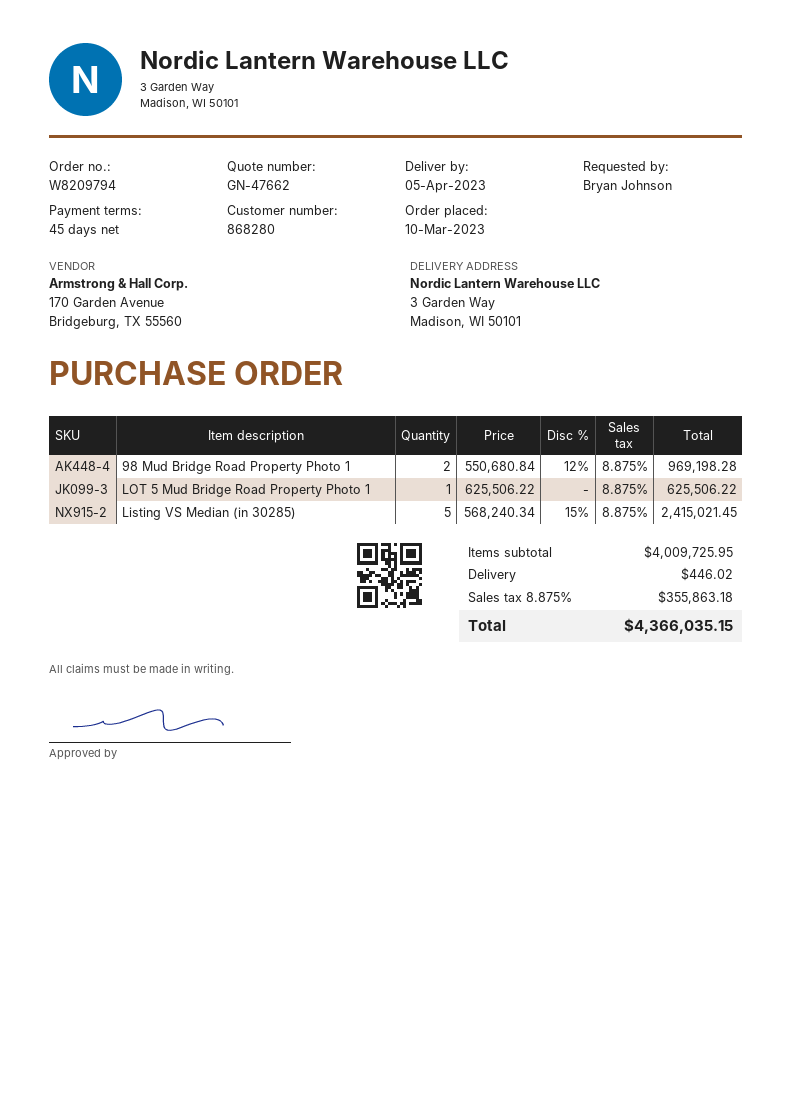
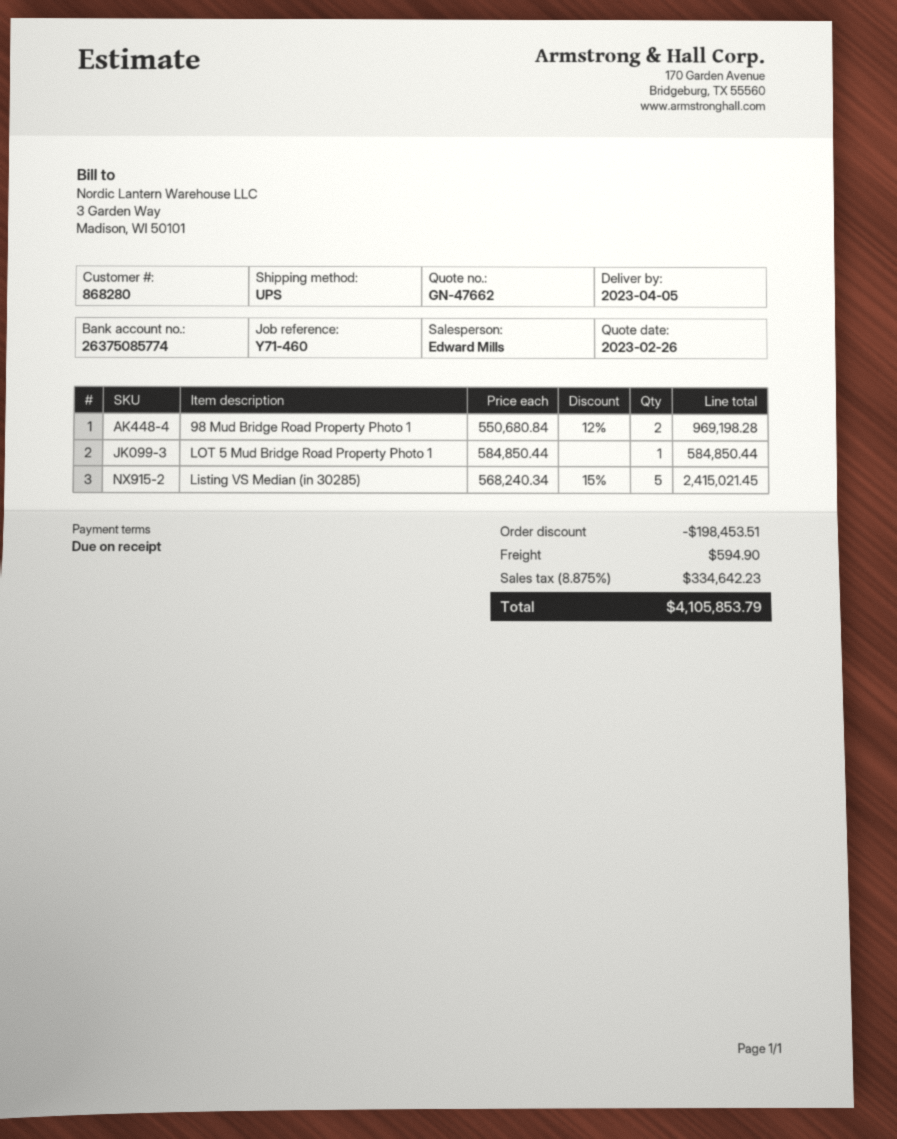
payment terms: 45 days -> on receipt
LOT 5 Mud Bridge Road Property Photo 1: 1 x 625506.22 = 625506.22 -> 1 x 584850.44 = 584850.44
discount: none -> 198453.51
shipping: 446.02 -> 594.90
tax: 8.875% = 355863.18 -> 8.875% = 334642.23
total: 4366035.15 -> 4105853.79

